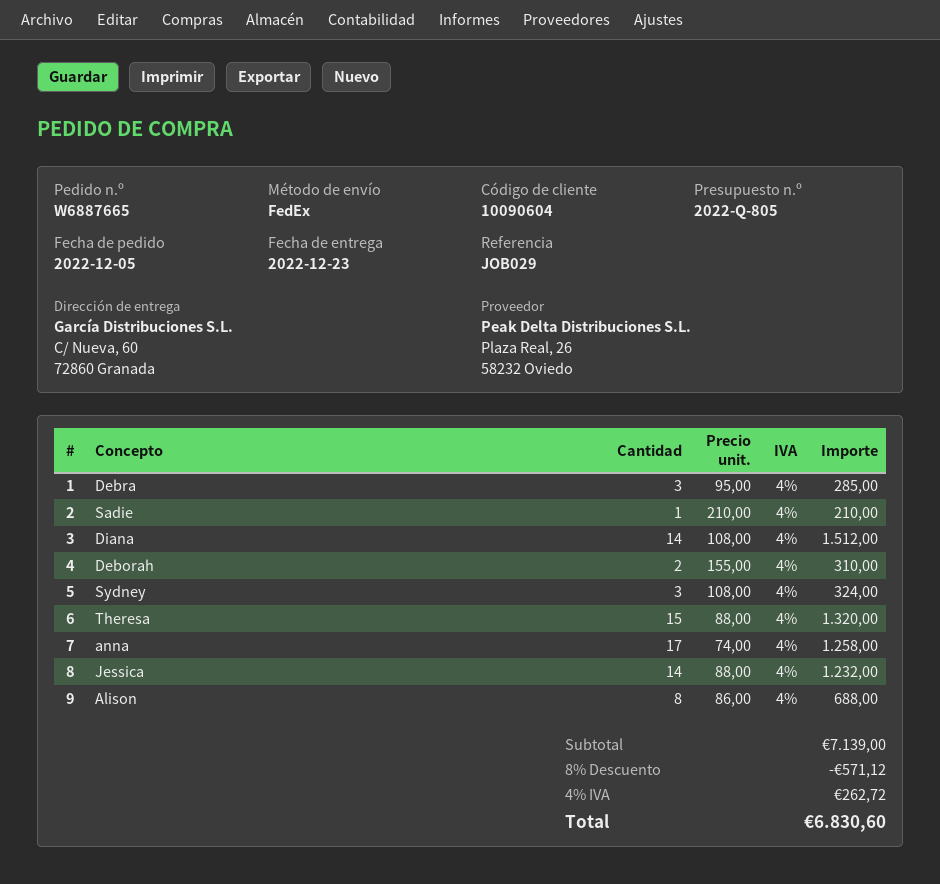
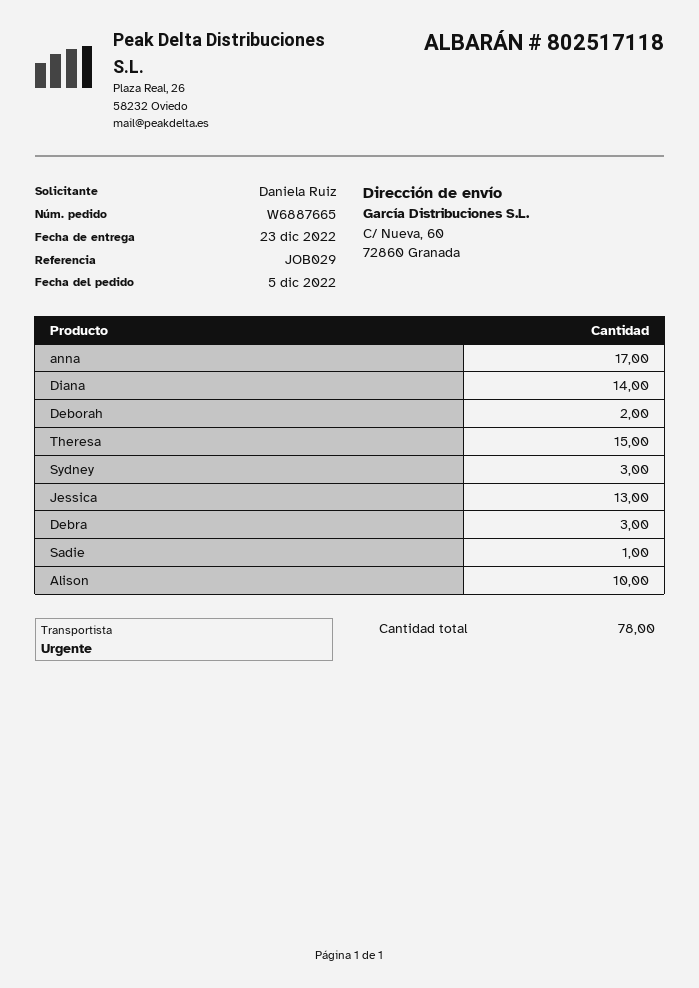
shipping method: FedEx -> express
Jessica: 14 -> 13
Alison: 8 -> 10

